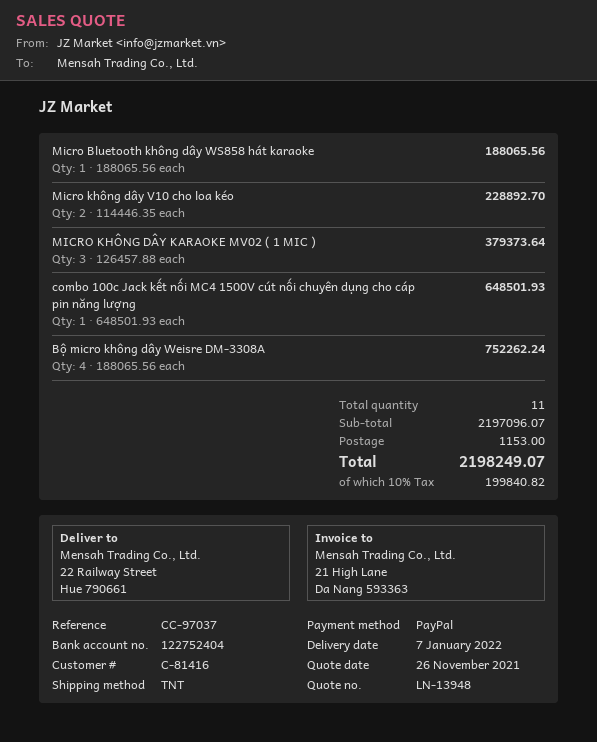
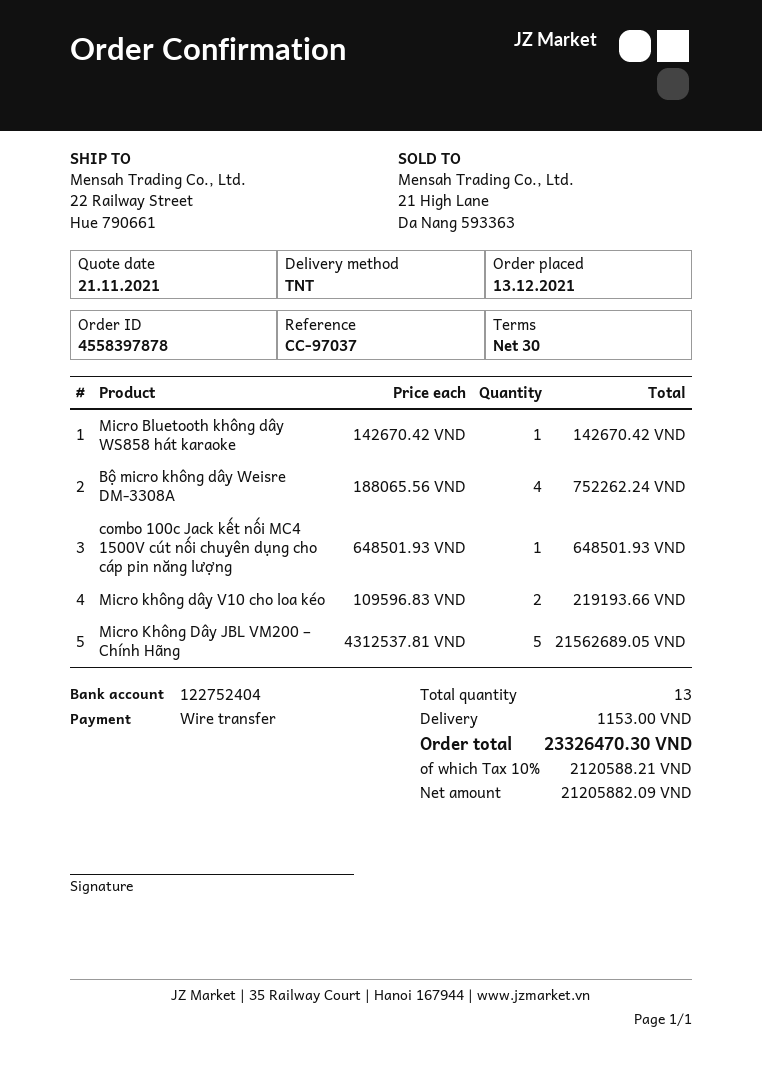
quote date: 2021-11-26 -> 2021-11-21
payment method: PayPal -> bank transfer
Micro Bluetooth không dây WS858 hát karaoke: 1 x 188065.56 = 188065.56 -> 1 x 142670.42 = 142670.42
Micro không dây V10 cho loa kéo: 2 x 114446.35 = 228892.70 -> 2 x 109596.83 = 219193.66
MICRO KHÔNG DÂY KARAOKE MV02 ( 1 MIC ): 3 x 126457.88 = 379373.64 -> none
Micro Không Dây JBL VM200 – Chính Hãng: none -> 5 x 4312537.81 = 21562689.05
total quantity: 11 -> 13
tax: 10% = 199840.82 -> 10% = 2120588.21
total: 2198249.07 -> 23326470.30

